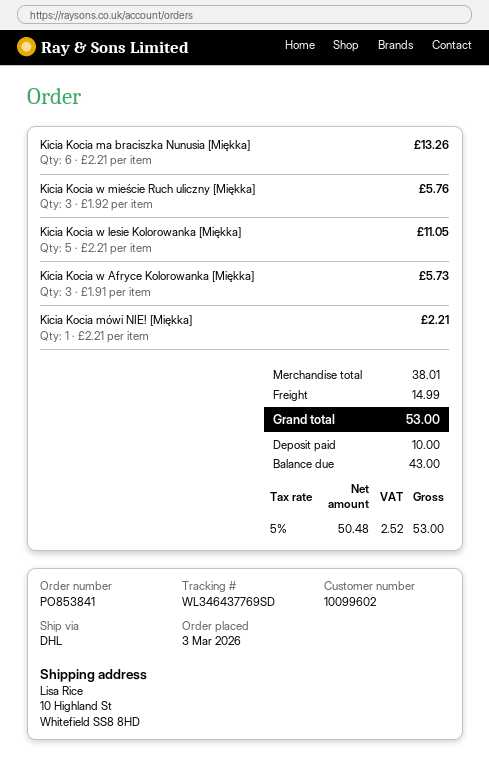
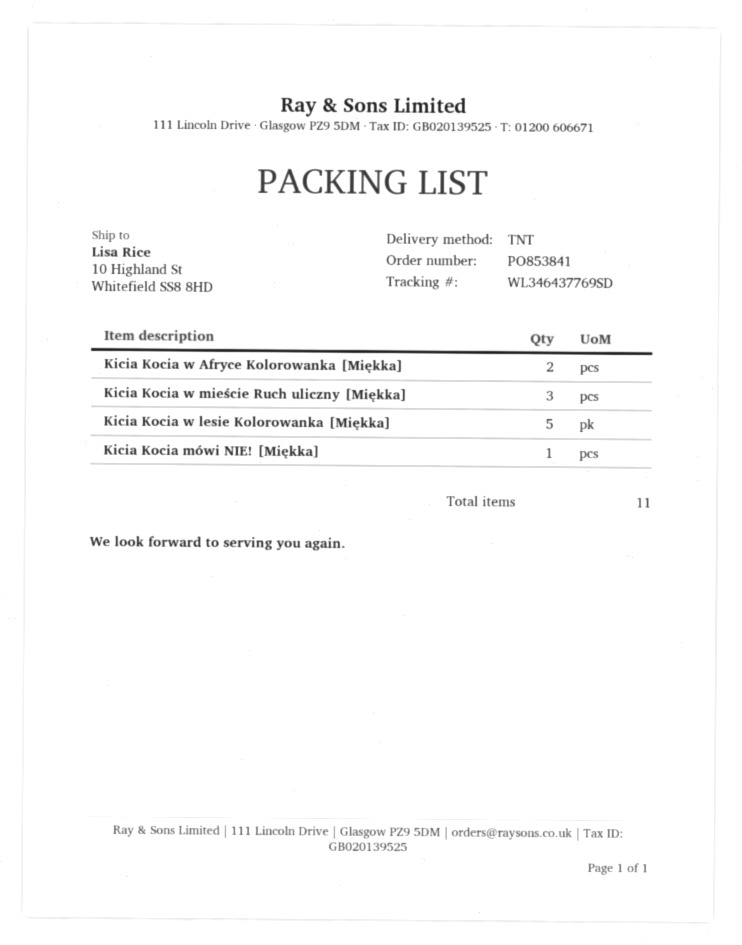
shipping method: DHL -> TNT
Kicia Kocia ma braciszka Nunusia [Miękka]: 6 -> none
Kicia Kocia w Afryce Kolorowanka [Miękka]: 3 -> 2

